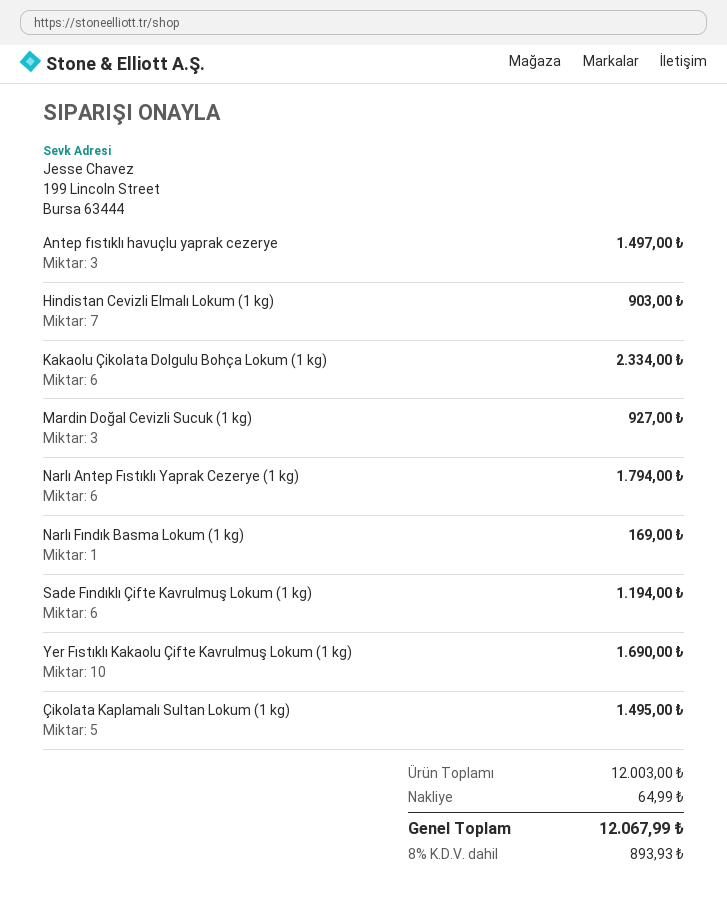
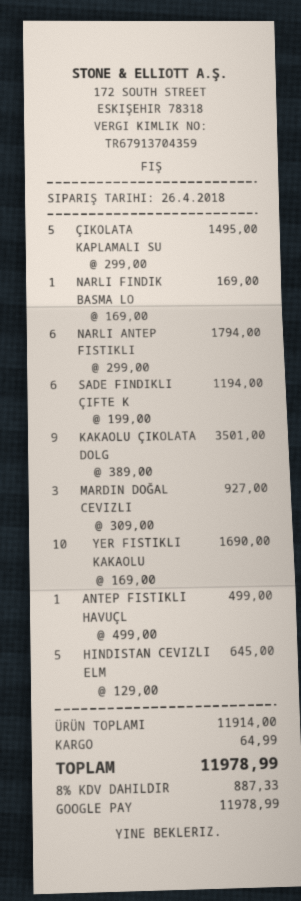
Antep fıstıklı havuçlu yaprak cezerye: 3 for 1497.00 -> 1 for 499.00
Hindistan Cevizli Elmalı Lokum (1 kg): 7 for 903.00 -> 5 for 645.00
Kakaolu Çikolata Dolgulu Bohça Lokum (1 kg): 6 for 2334.00 -> 9 for 3501.00
subtotal: 12003.00 -> 11914.00
tax: 8% = 893.93 -> 8% = 887.33
total: 12067.99 -> 11978.99

